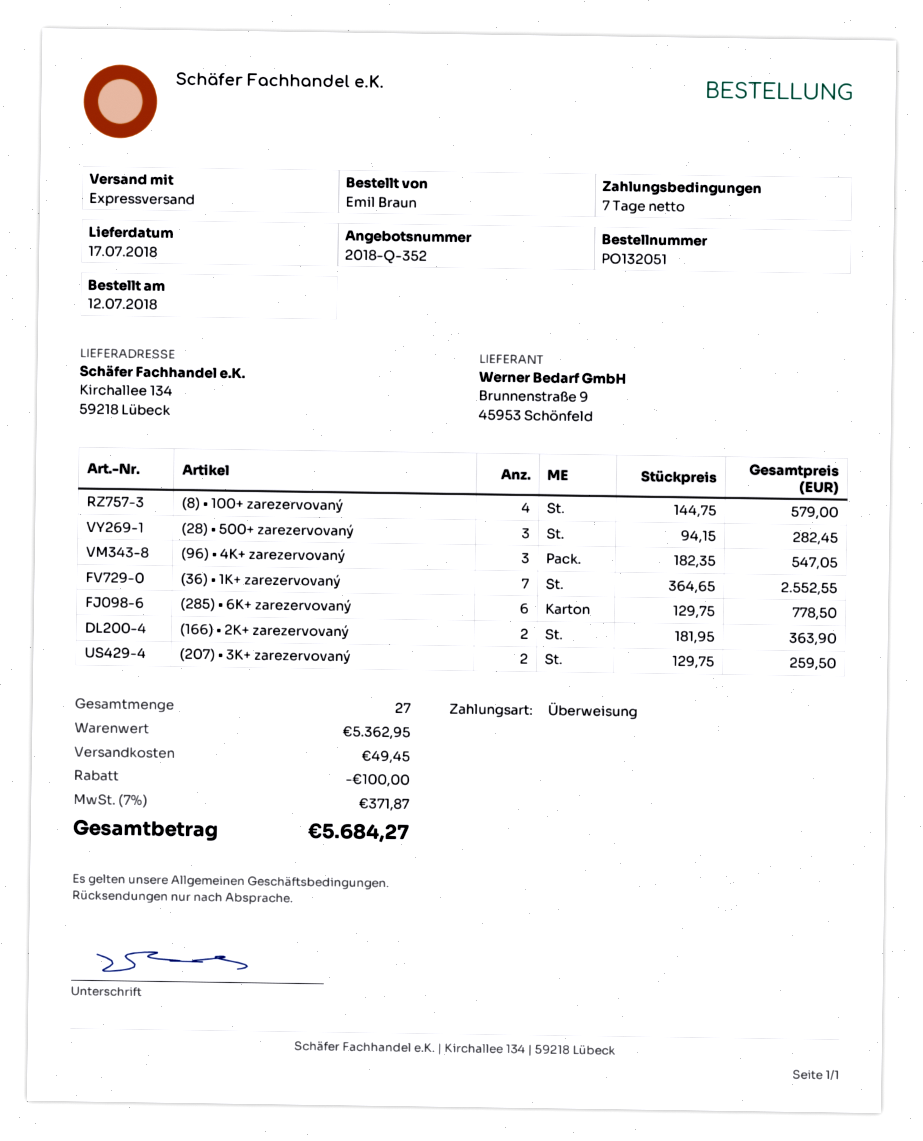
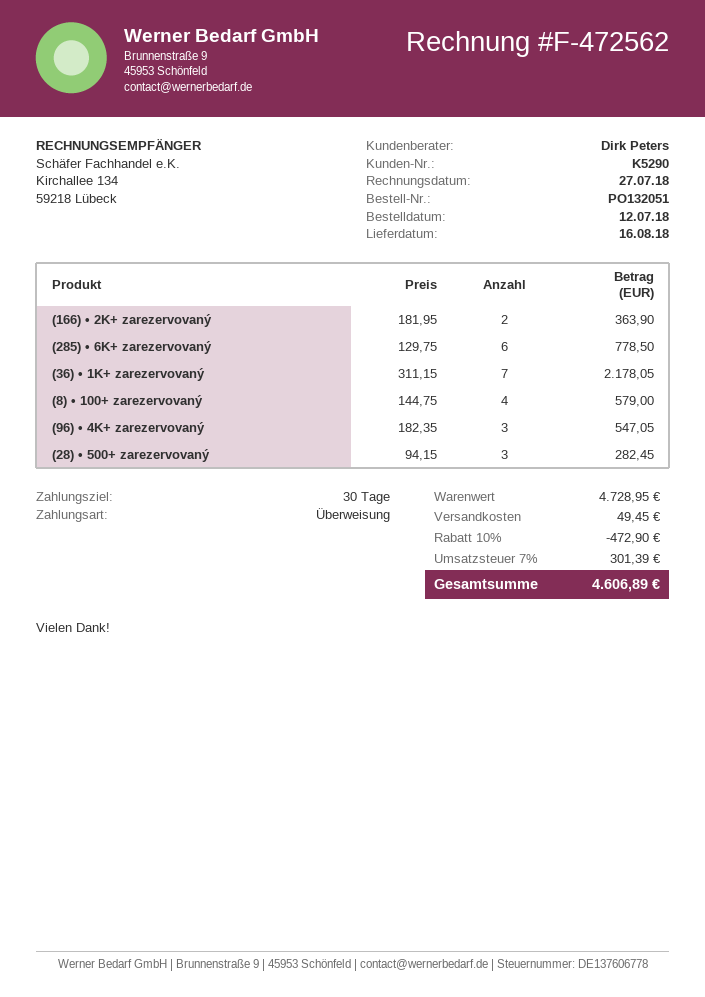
delivery date: 2018-07-17 -> 2018-08-16
payment terms: 7 days -> 30 days
(36) • 1K+ zarezervovaný: 7 x 364.65 = 2552.55 -> 7 x 311.15 = 2178.05
(207) • 3K+ zarezervovaný: 2 x 129.75 = 259.50 -> none
subtotal: 5362.95 -> 4728.95
discount: 100.00 -> 472.90
tax: 7% = 371.87 -> 7% = 301.39
total: 5684.27 -> 4606.89

